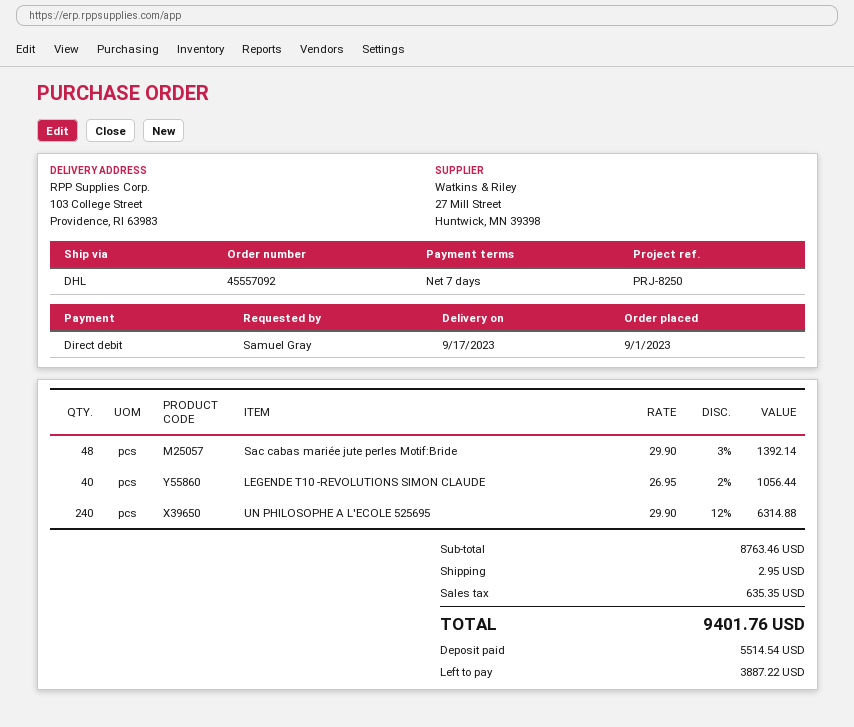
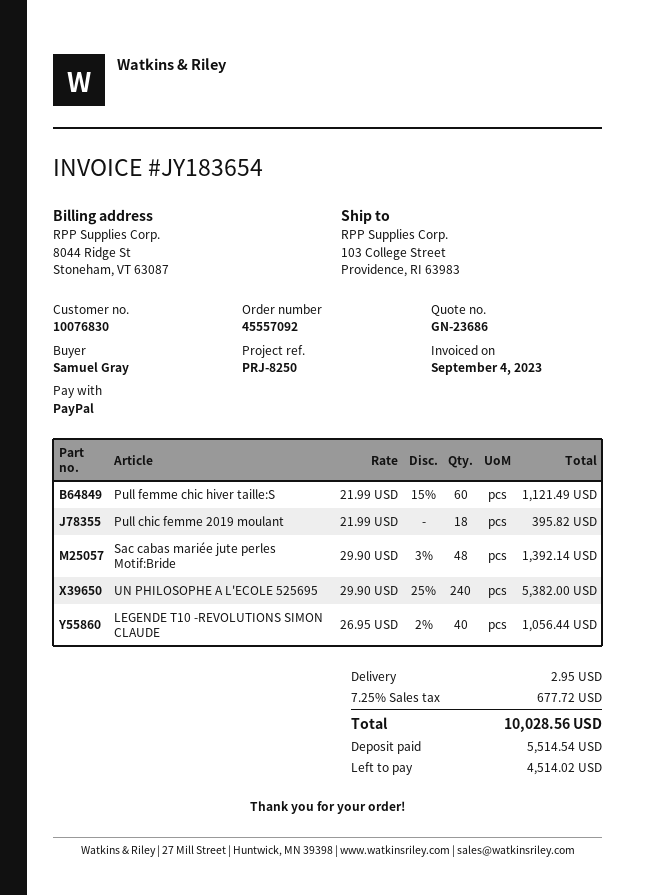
payment method: direct debit -> PayPal
UN PHILOSOPHE A L'ECOLE 525695: 240 x 29.90 - 12% = 6314.88 -> 240 x 29.90 - 25% = 5382.00
Pull femme chic hiver taille:S: none -> 60 x 21.99 - 15% = 1121.49
Pull chic femme 2019 moulant: none -> 18 x 21.99 = 395.82
tax: 635.35 -> 677.72
total: 9401.76 -> 10028.56
balance: 3887.22 -> 4514.02

